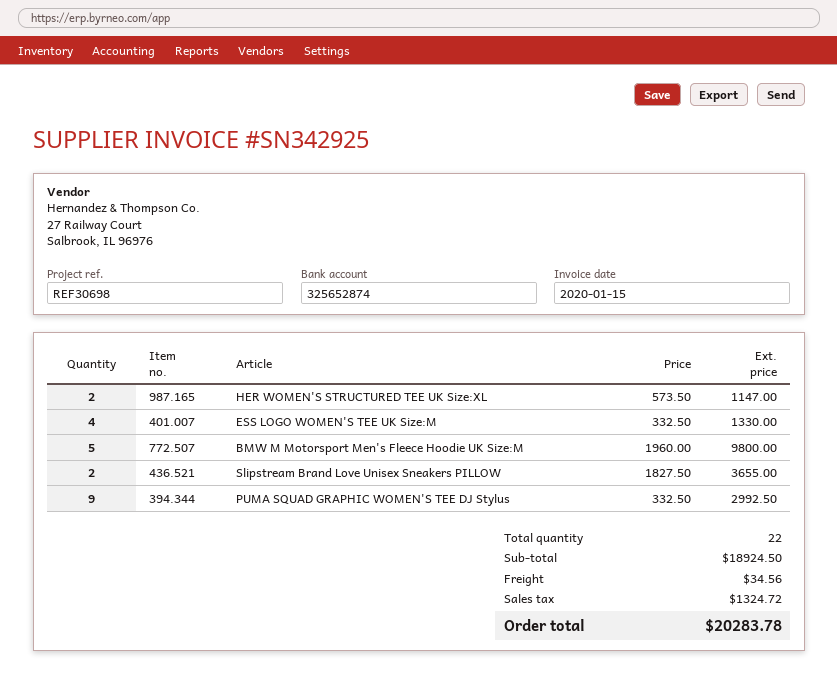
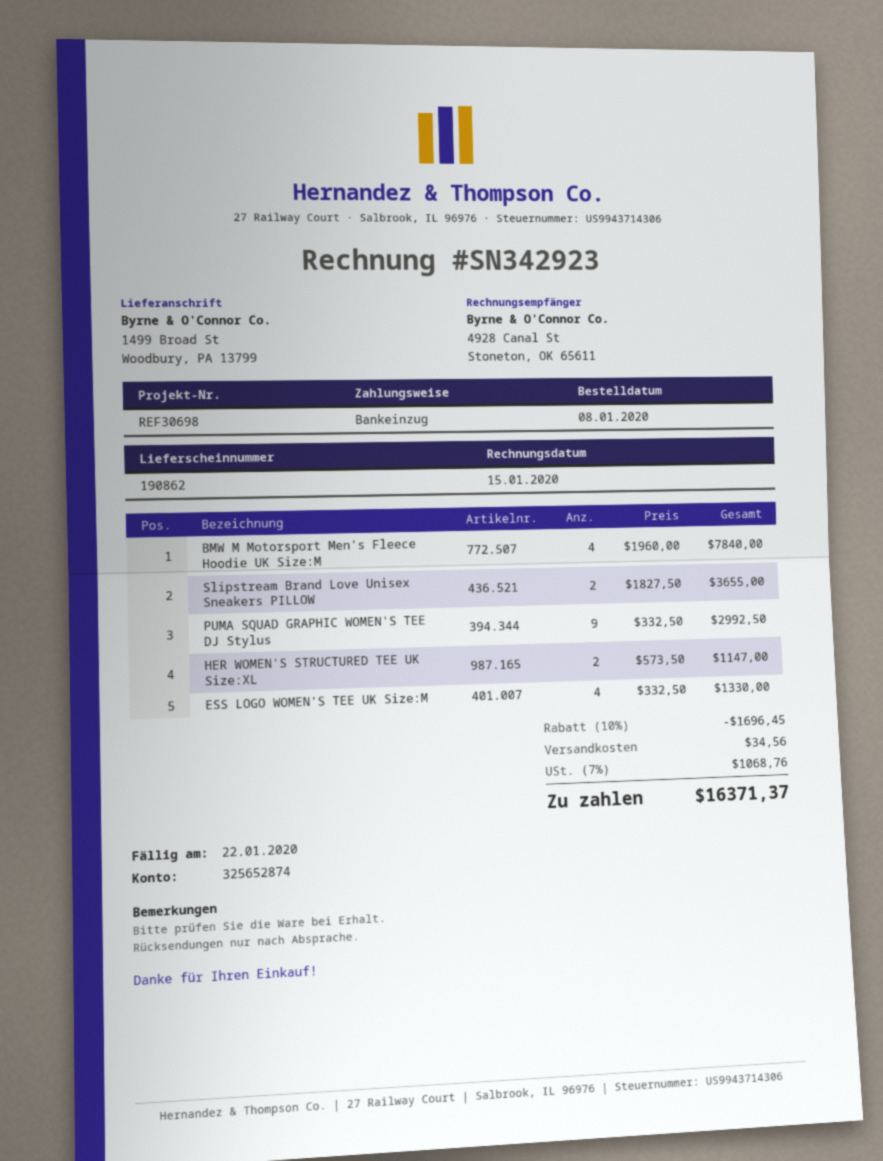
invoice number: SN342925 -> SN342923
BMW M Motorsport Men's Fleece Hoodie UK Size:M: 5 x 1960.00 = 9800.00 -> 4 x 1960.00 = 7840.00
discount: none -> 10% = 1696.45
tax: 1324.72 -> 1068.76
total: 20283.78 -> 16371.37

